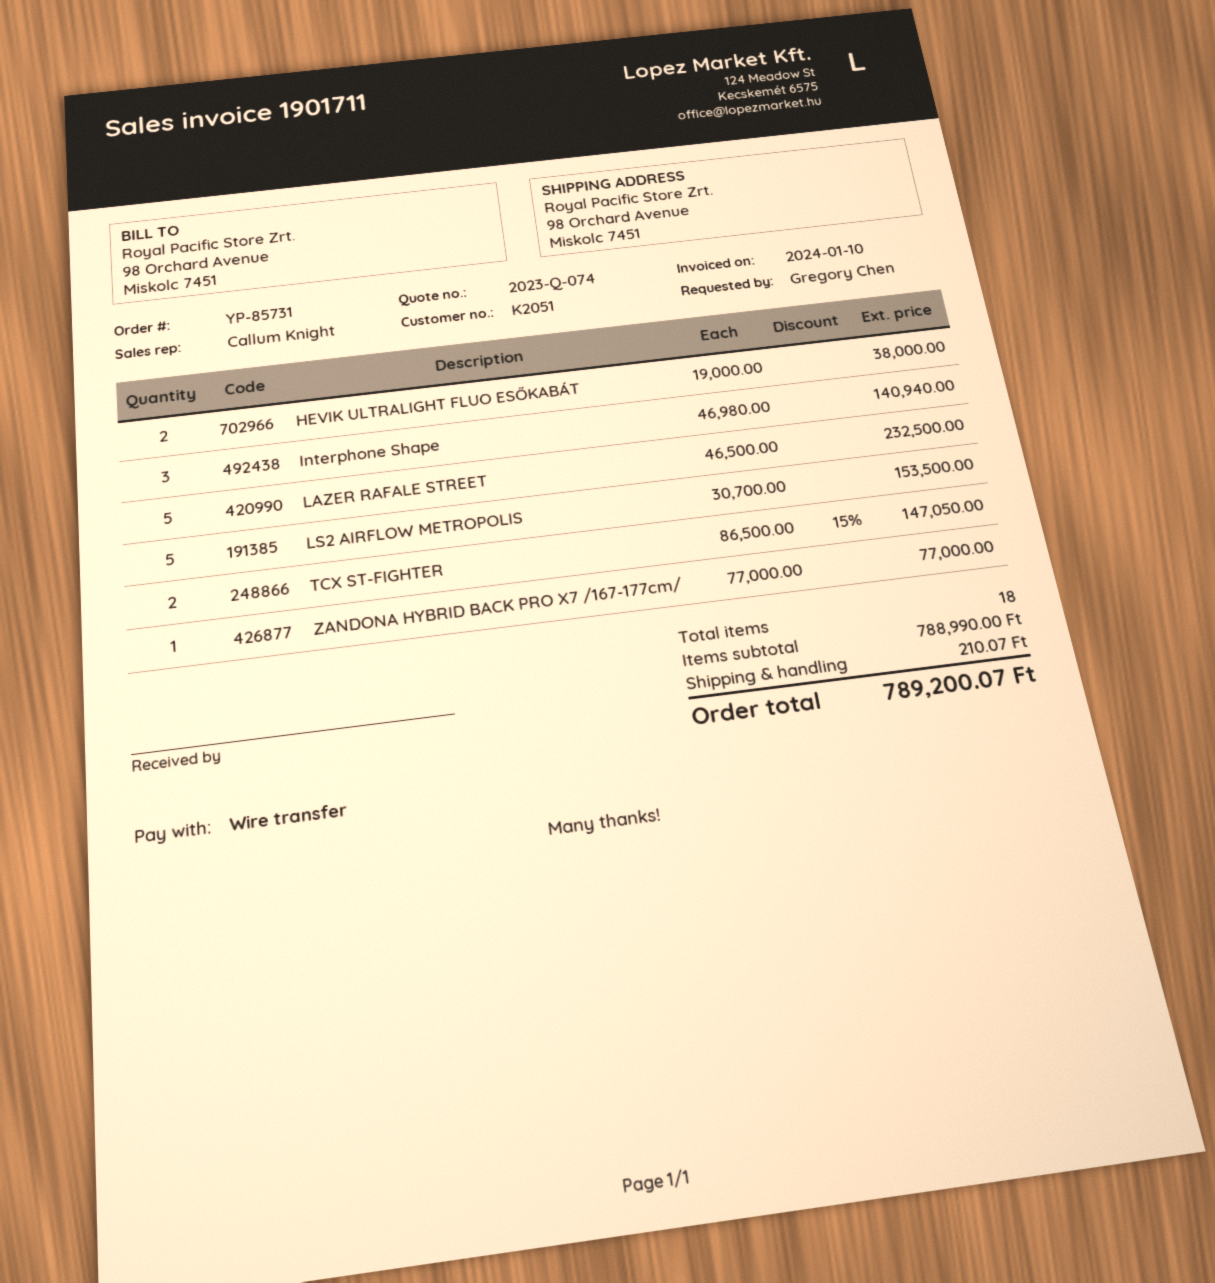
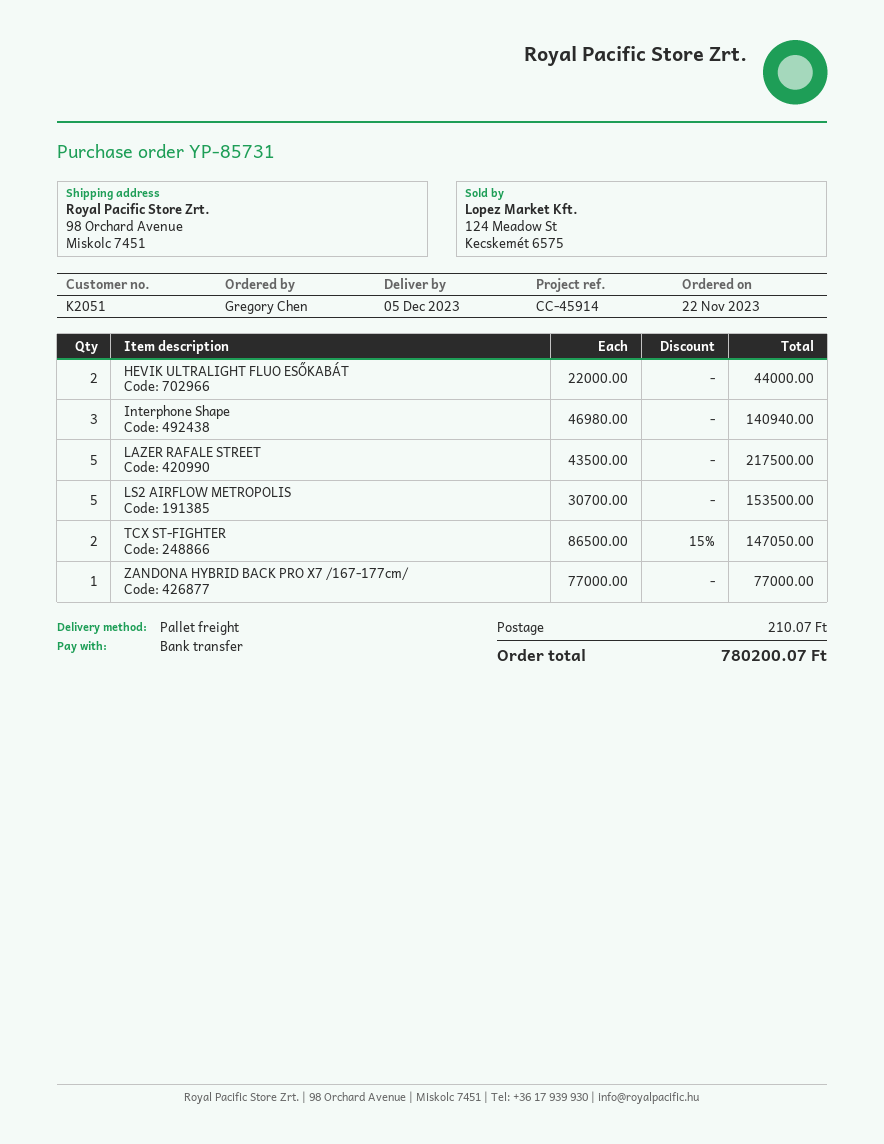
HEVIK ULTRALIGHT FLUO ESŐKABÁT: 2 x 19000.00 = 38000.00 -> 2 x 22000.00 = 44000.00
LAZER RAFALE STREET: 5 x 46500.00 = 232500.00 -> 5 x 43500.00 = 217500.00
total: 789200.07 -> 780200.07

